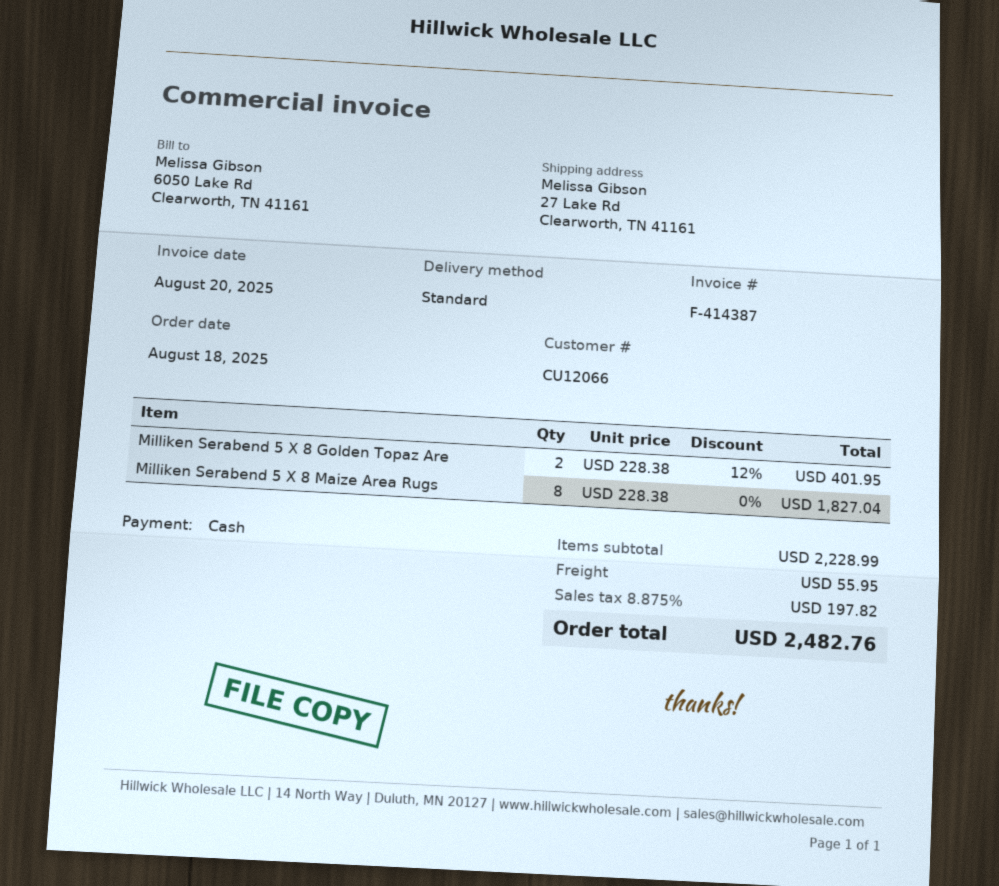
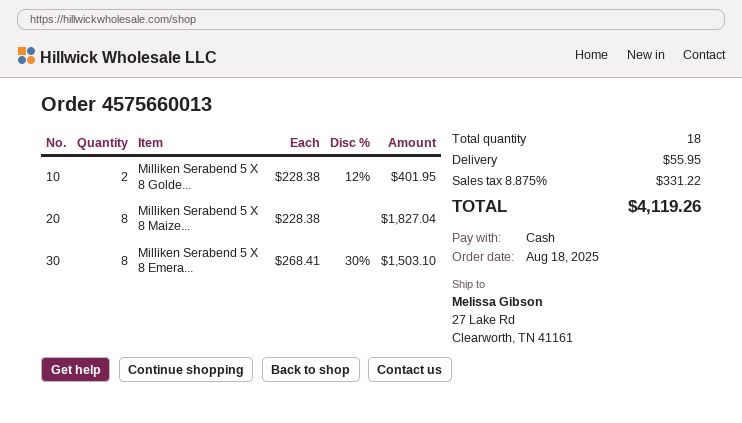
Milliken Serabend 5 X 8 Emera...: none -> 8 x 268.41 - 30% = 1503.10
tax: 8.875% = 197.82 -> 8.875% = 331.22
total: 2482.76 -> 4119.26

